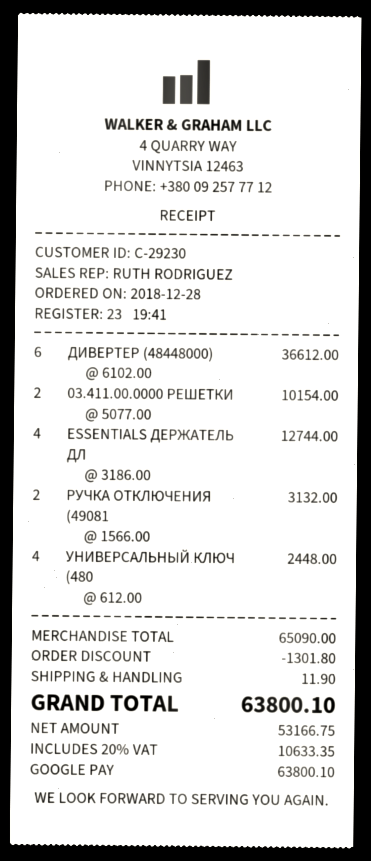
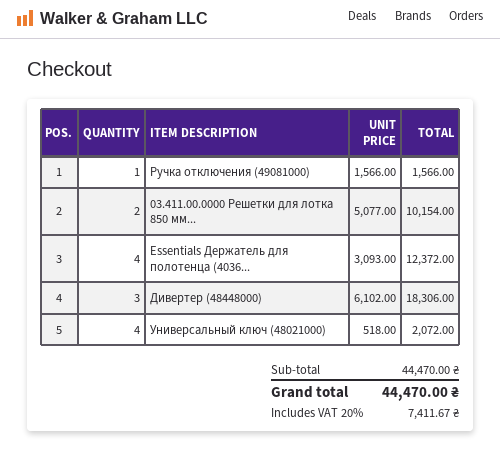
ДИВЕРТЕР (48448000): 6 x 6102.00 = 36612.00 -> 3 x 6102.00 = 18306.00
ESSENTIALS ДЕРЖАТЕЛЬ ДЛ: 4 x 3186.00 = 12744.00 -> 4 x 3093.00 = 12372.00
РУЧКА ОТКЛЮЧЕНИЯ (49081: 2 x 1566.00 = 3132.00 -> 1 x 1566.00 = 1566.00
УНИВЕРСАЛЬНЫЙ КЛЮЧ (480: 4 x 612.00 = 2448.00 -> 4 x 518.00 = 2072.00
subtotal: 65090.00 -> 44470.00
discount: 1301.80 -> none
shipping: 11.90 -> none
tax: 20% = 10633.35 -> 20% = 7411.67
total: 63800.10 -> 44470.00

